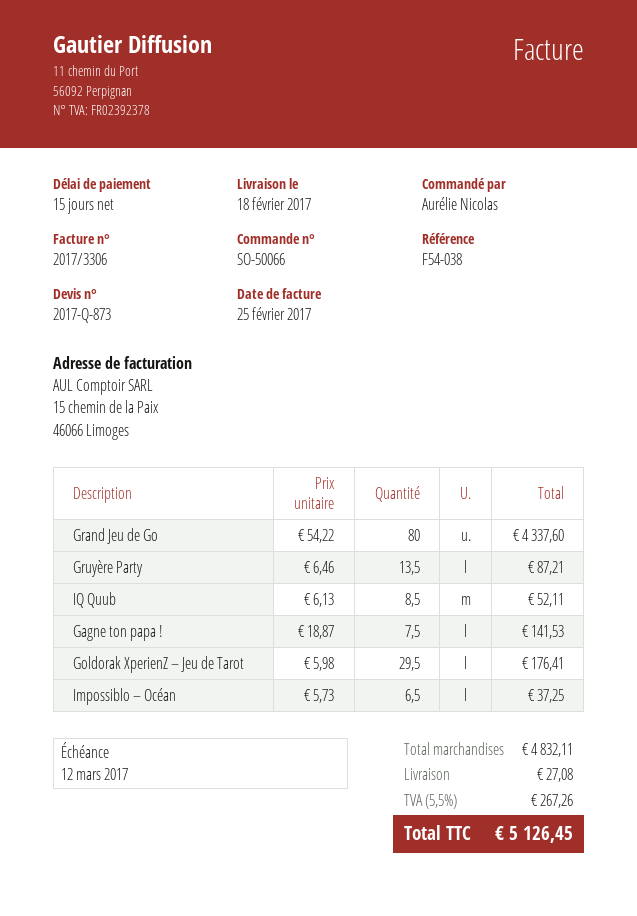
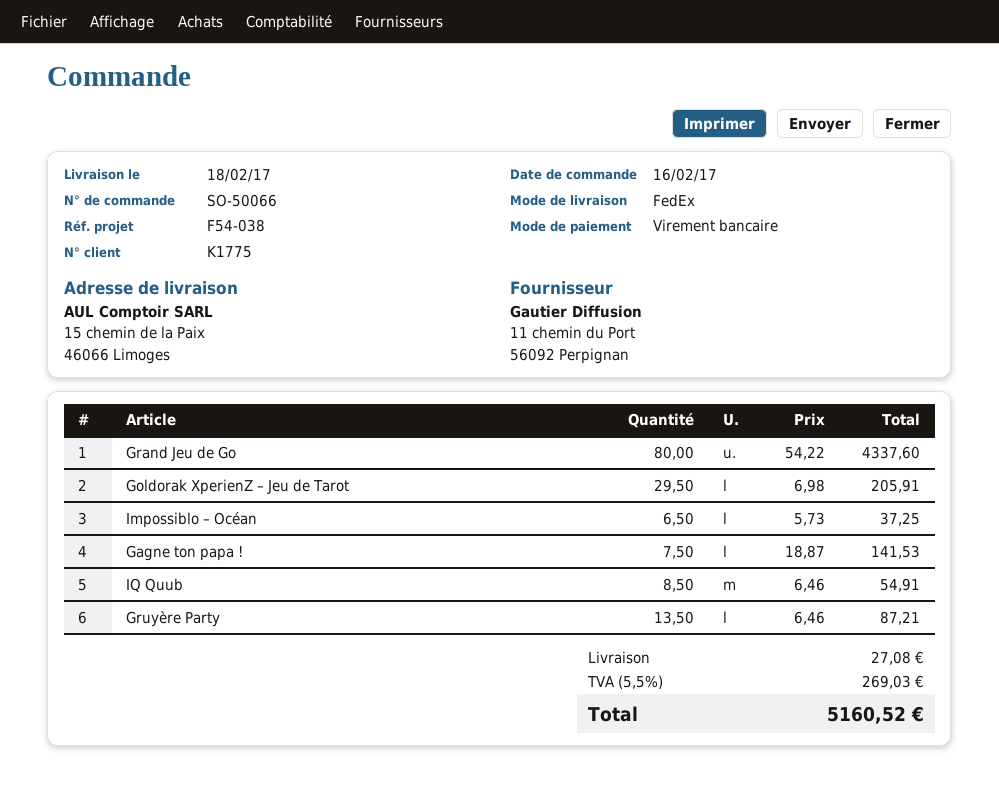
IQ Quub: 8.5 x 6.13 = 52.11 -> 8.5 x 6.46 = 54.91
Goldorak XperienZ – Jeu de Tarot: 29.5 x 5.98 = 176.41 -> 29.5 x 6.98 = 205.91
tax: 5.5% = 267.26 -> 5.5% = 269.03
total: 5126.45 -> 5160.52

